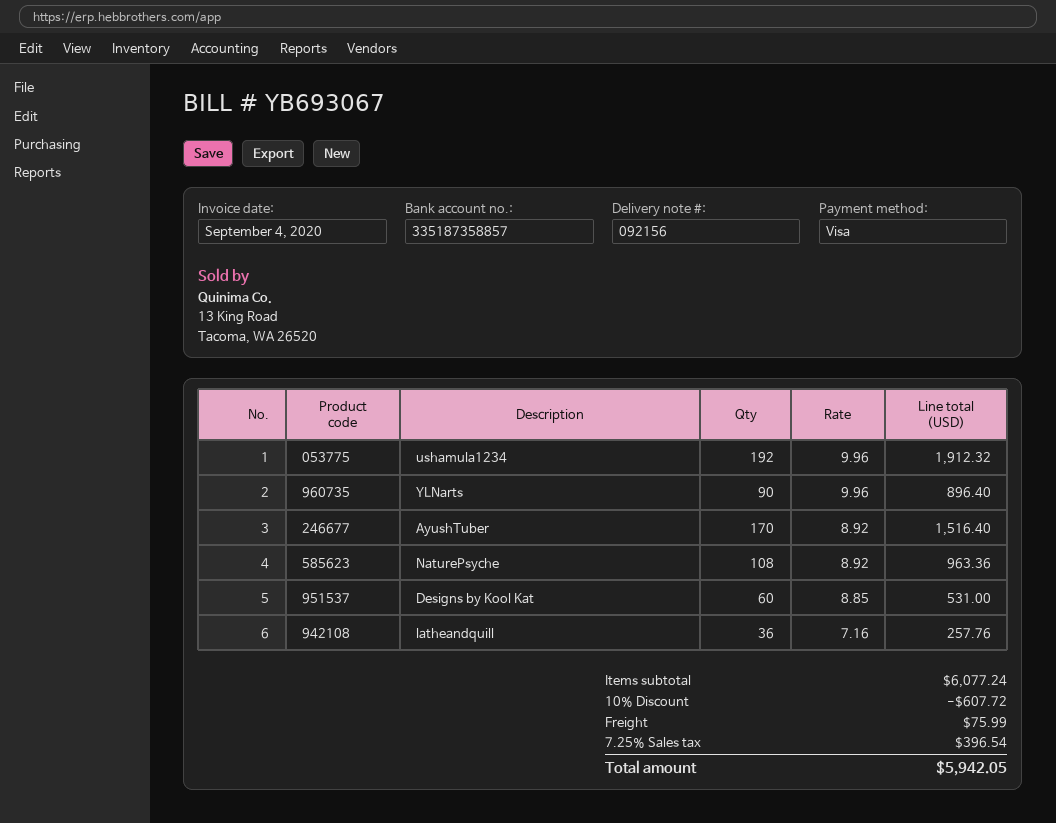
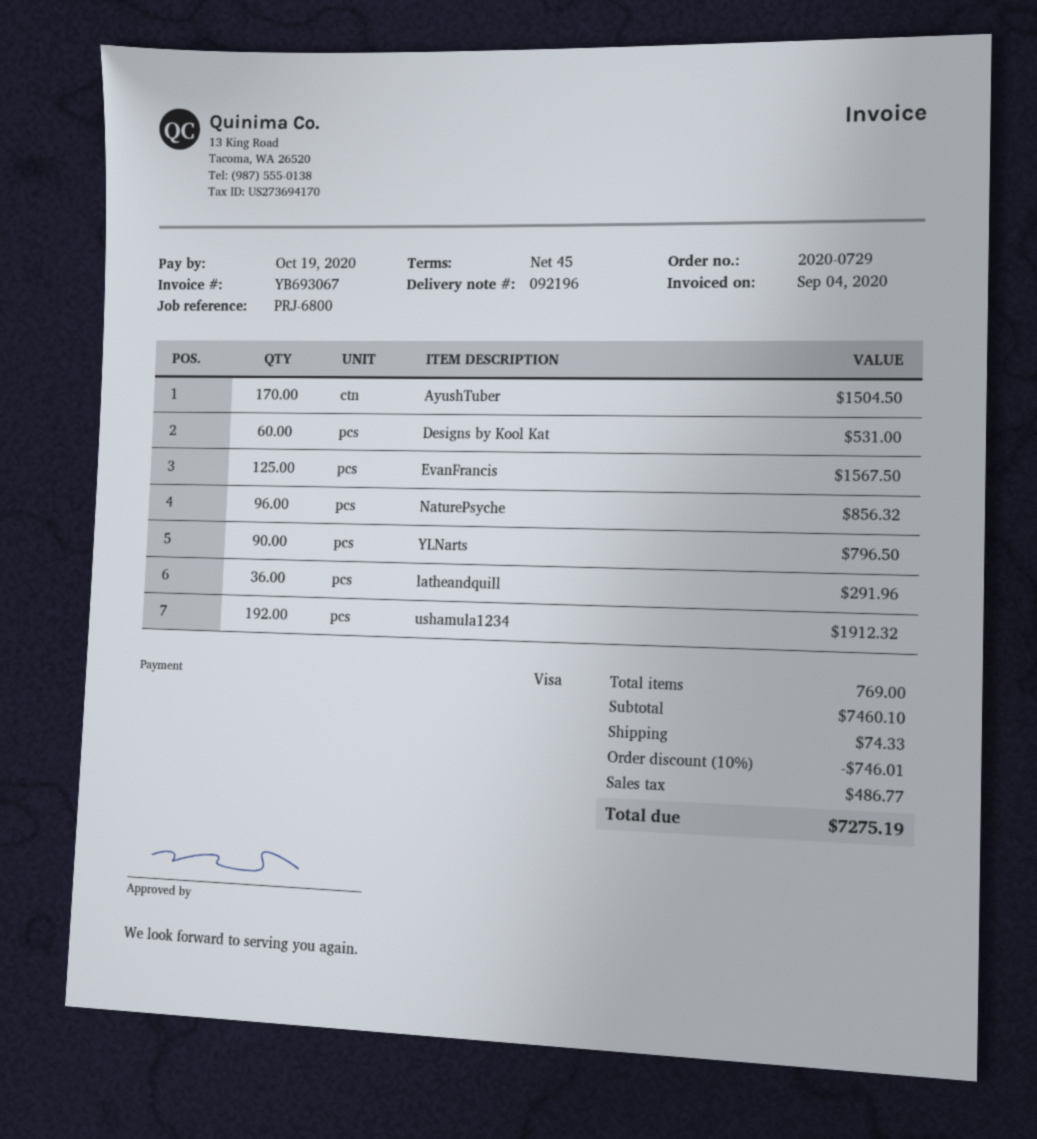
delivery note number: 092156 -> 092196
YLNarts: 90 for 896.40 -> 90 for 796.50
AyushTuber: 170 for 1516.40 -> 170 for 1504.50
NaturePsyche: 108 for 963.36 -> 96 for 856.32
latheandquill: 36 for 257.76 -> 36 for 291.96
EvanFrancis: none -> 125 for 1567.50
subtotal: 6077.24 -> 7460.10
discount: 10% = 607.72 -> 10% = 746.01
shipping: 75.99 -> 74.33
tax: 396.54 -> 486.77
total: 5942.05 -> 7275.19

